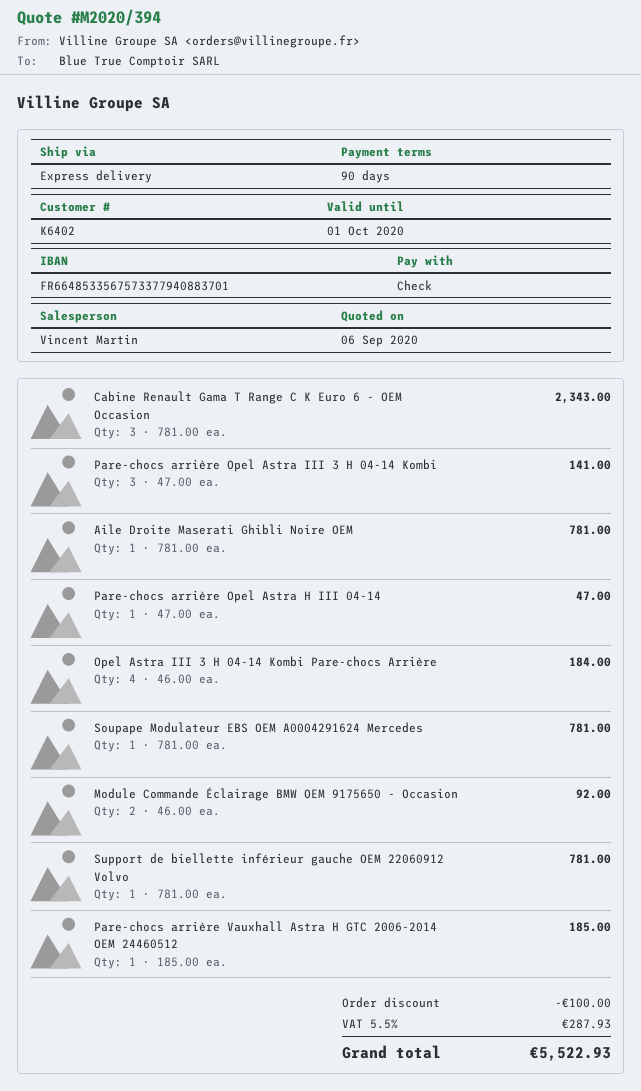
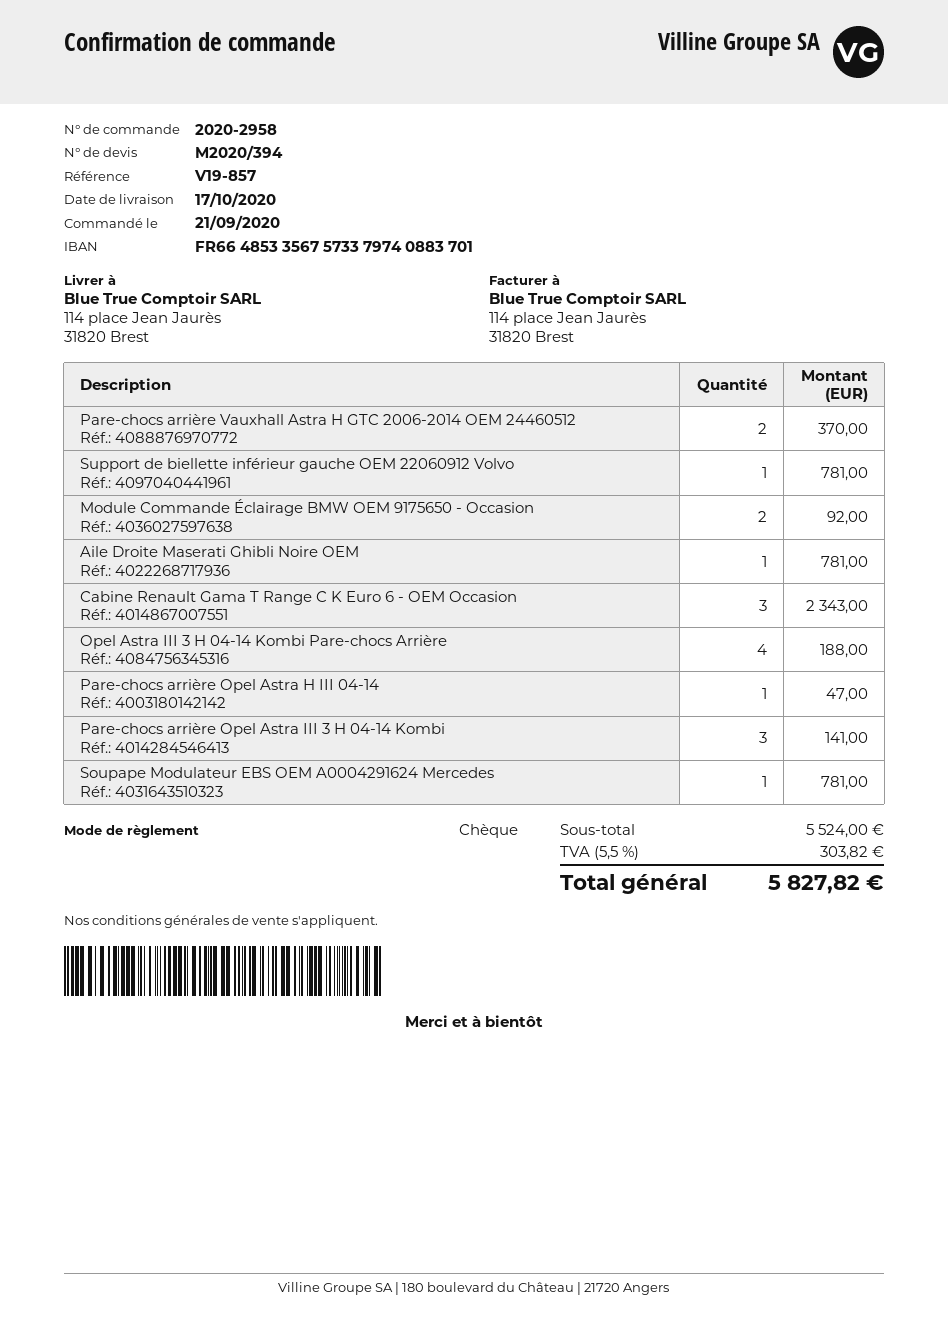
bank account: FR6648533567573377940883701 -> FR6648533567573379740883701
Opel Astra III 3 H 04-14 Kombi Pare-chocs Arrière: 4 for 184.00 -> 4 for 188.00
Pare-chocs arrière Vauxhall Astra H GTC 2006-2014 OEM 24460512: 1 for 185.00 -> 2 for 370.00
discount: 100.00 -> none
tax: 5.5% = 287.93 -> 5.5% = 303.82
total: 5522.93 -> 5827.82

